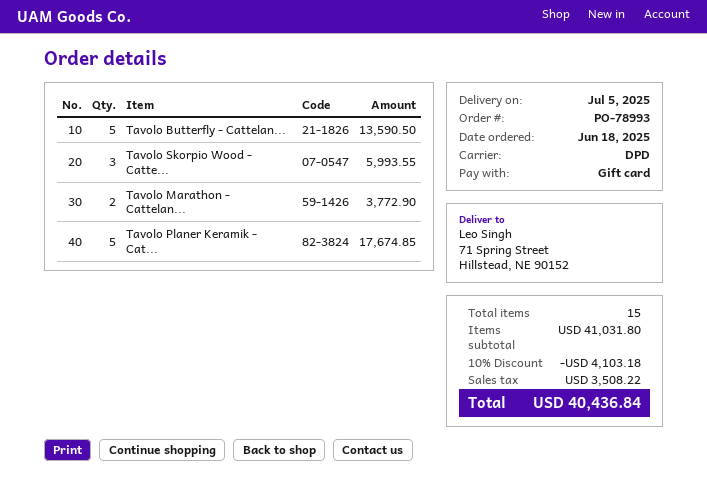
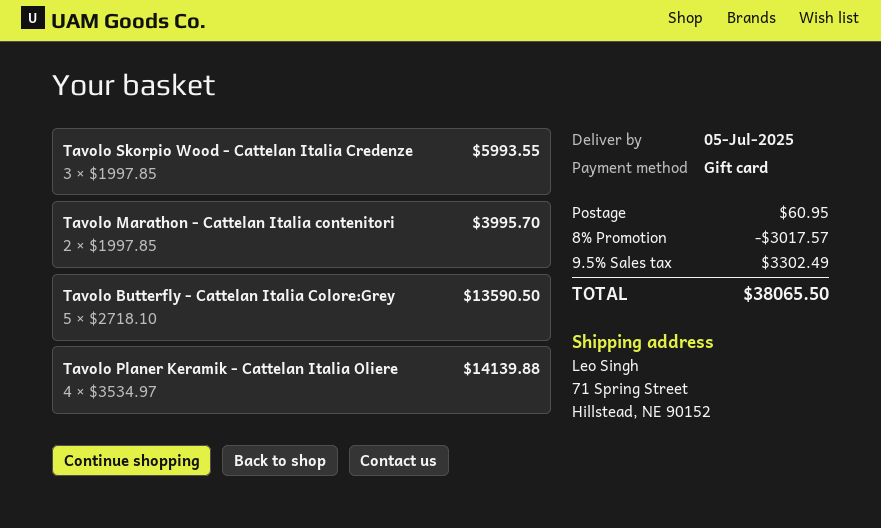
Tavolo Marathon - Cattelan...: 2 for 3772.90 -> 2 for 3995.70
Tavolo Planer Keramik - Cat...: 5 for 17674.85 -> 4 for 14139.88
discount: 10% = 4103.18 -> 8% = 3017.57
shipping: none -> 60.95
tax: 3508.22 -> 3302.49
total: 40436.84 -> 38065.50

